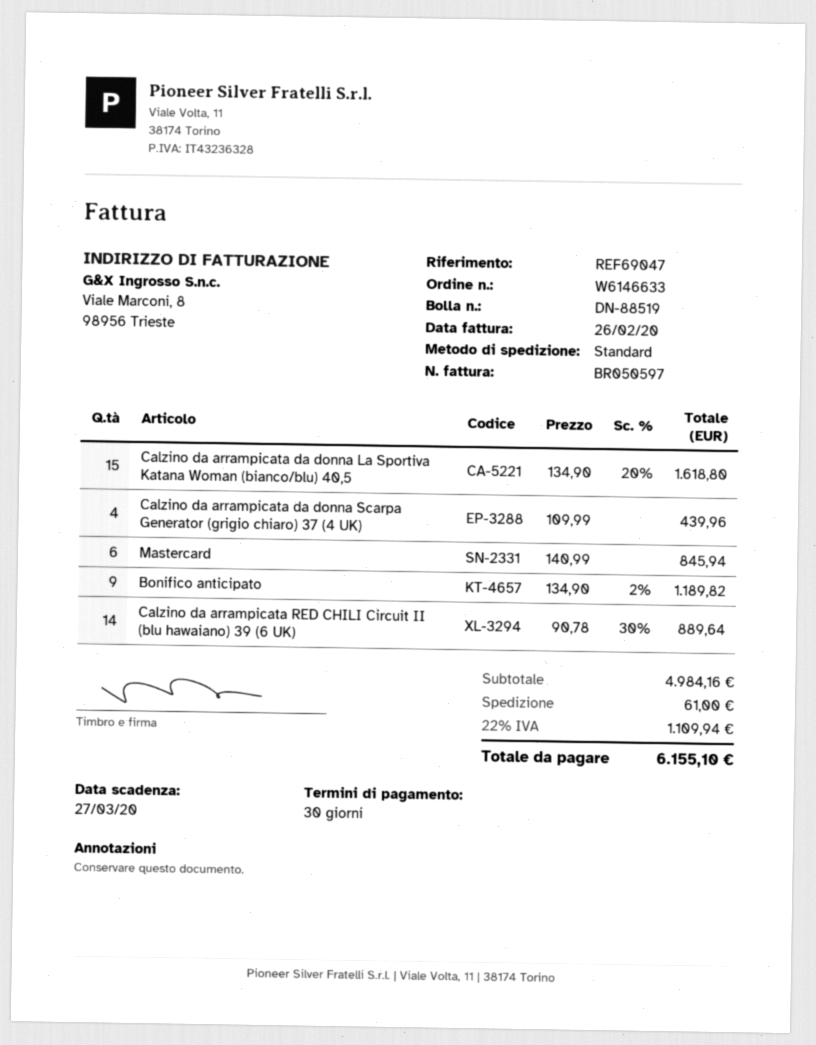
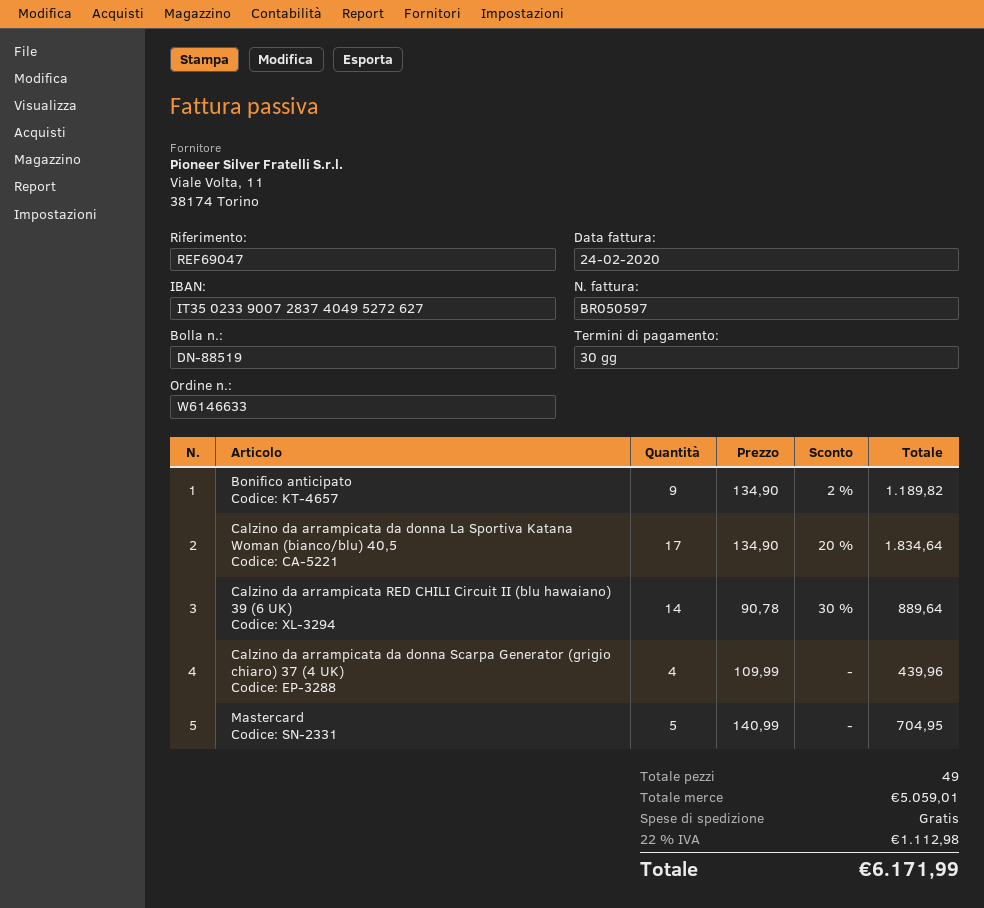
invoice date: 2020-02-26 -> 2020-02-24
Calzino da arrampicata da donna La Sportiva Katana Woman (bianco/blu) 40,5: 15 x 134.90 - 20% = 1618.80 -> 17 x 134.90 - 20% = 1834.64
Mastercard: 6 x 140.99 = 845.94 -> 5 x 140.99 = 704.95
subtotal: 4984.16 -> 5059.01
shipping: 61.00 -> 0.00
tax: 22% = 1109.94 -> 22% = 1112.98
total: 6155.10 -> 6171.99

